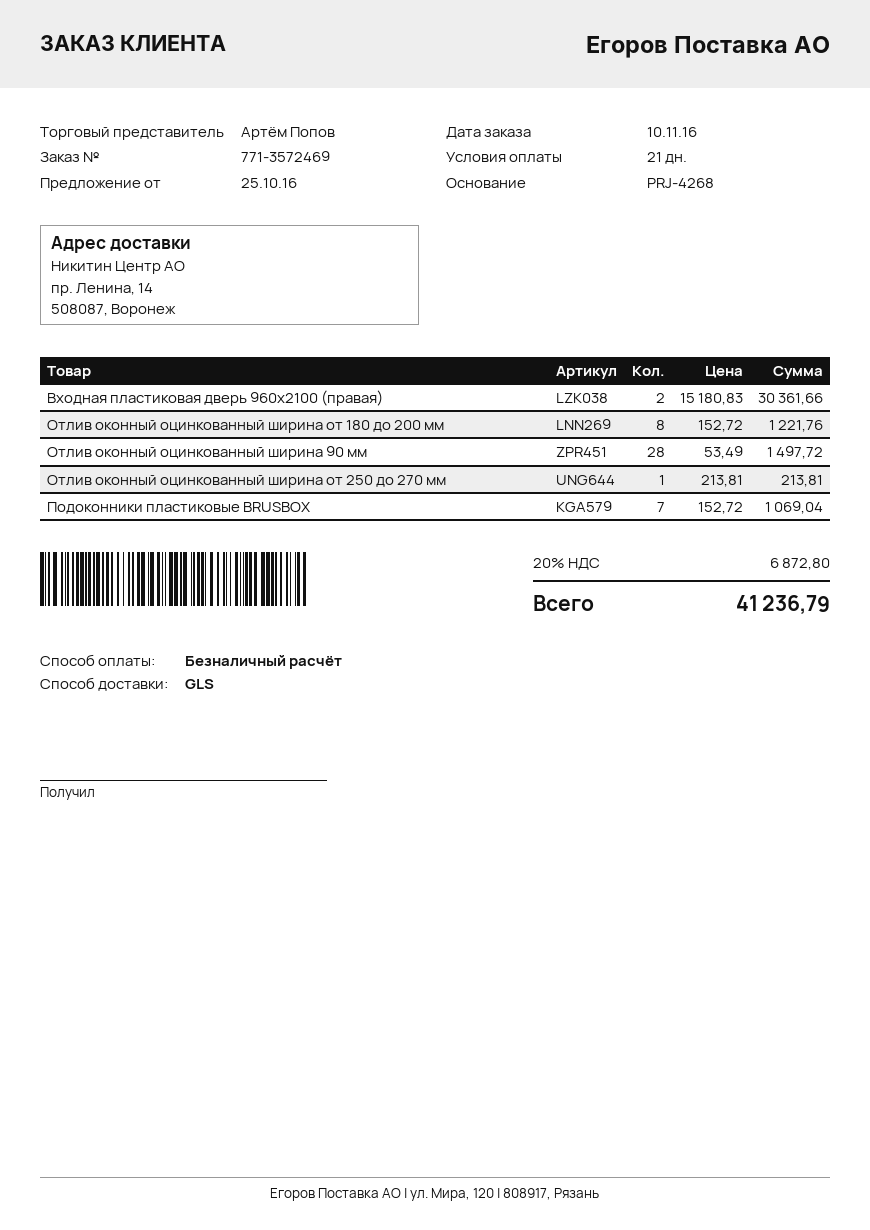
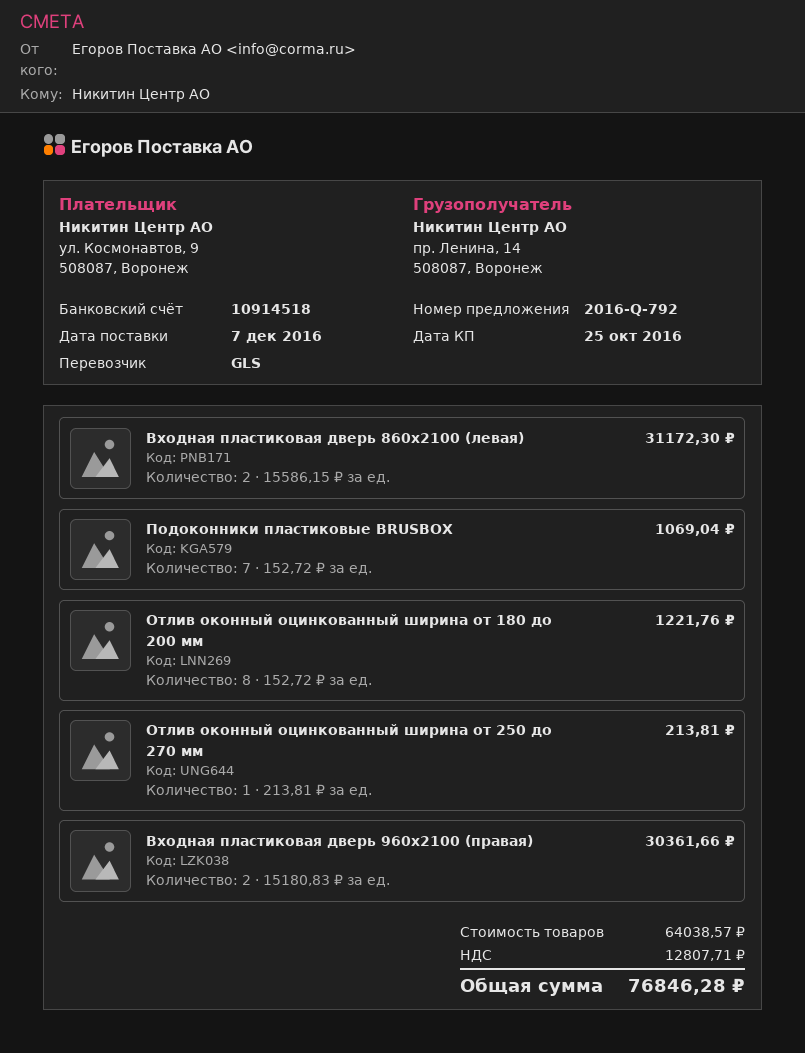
Отлив оконный оцинкованный ширина 90 мм: 28 x 53.49 = 1497.72 -> none
Входная пластиковая дверь 860х2100 (левая): none -> 2 x 15586.15 = 31172.30
tax: 6872.80 -> 12807.71
total: 41236.79 -> 76846.28

